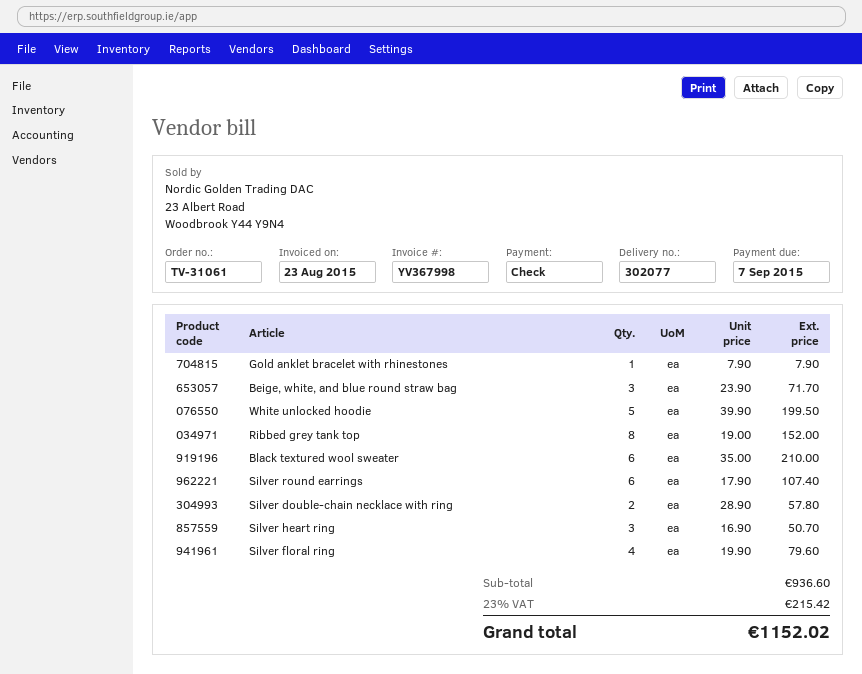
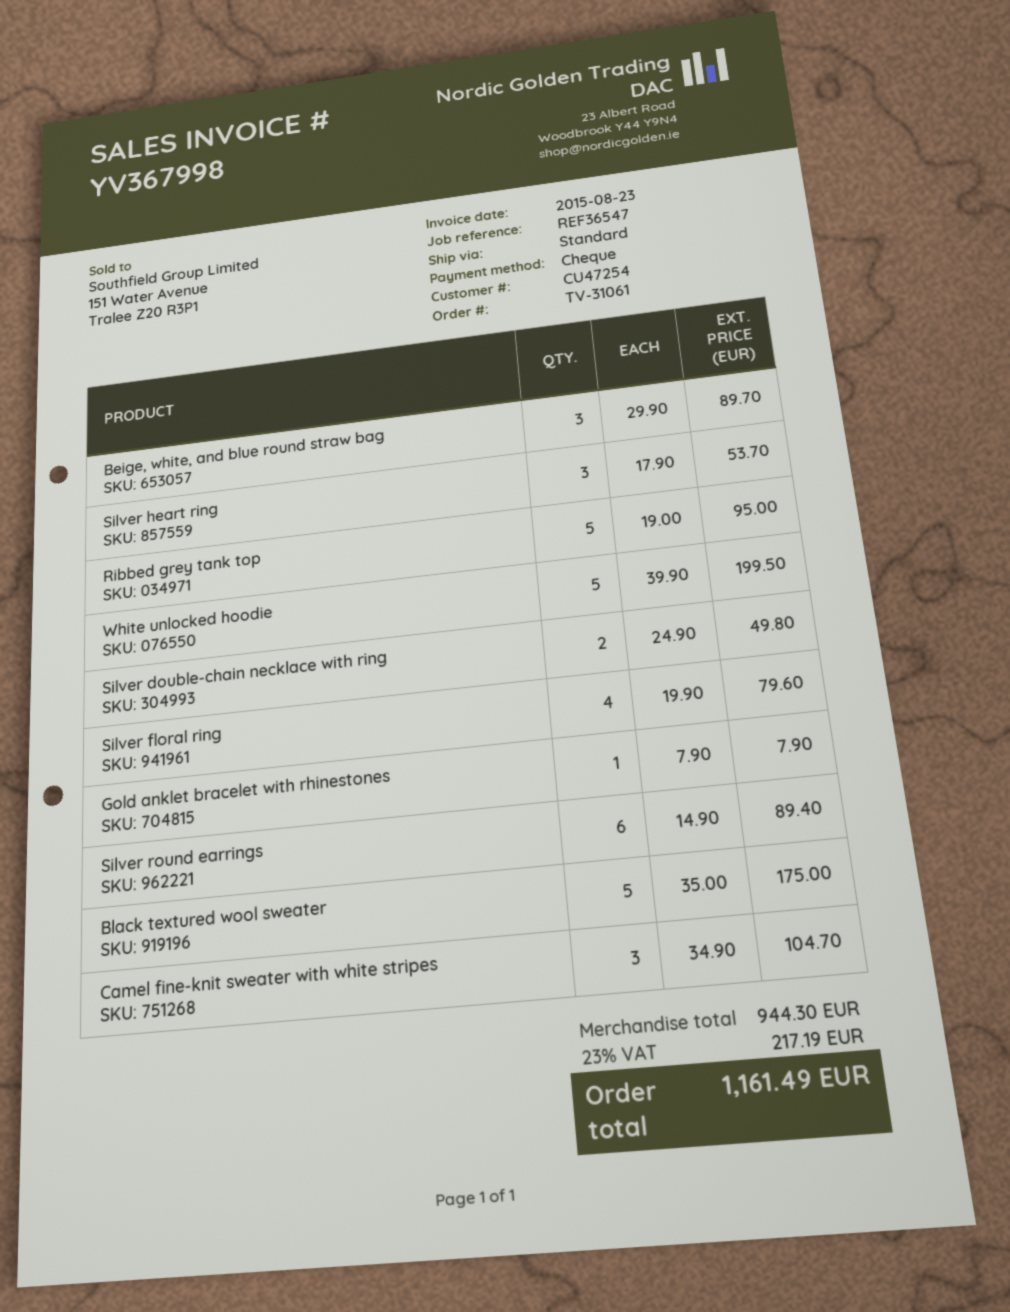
Beige, white, and blue round straw bag: 3 x 23.90 = 71.70 -> 3 x 29.90 = 89.70
Ribbed grey tank top: 8 x 19.00 = 152.00 -> 5 x 19.00 = 95.00
Black textured wool sweater: 6 x 35.00 = 210.00 -> 5 x 35.00 = 175.00
Silver round earrings: 6 x 17.90 = 107.40 -> 6 x 14.90 = 89.40
Silver double-chain necklace with ring: 2 x 28.90 = 57.80 -> 2 x 24.90 = 49.80
Silver heart ring: 3 x 16.90 = 50.70 -> 3 x 17.90 = 53.70
Camel fine-knit sweater with white stripes: none -> 3 x 34.90 = 104.70
subtotal: 936.60 -> 944.30
tax: 23% = 215.42 -> 23% = 217.19
total: 1152.02 -> 1161.49

